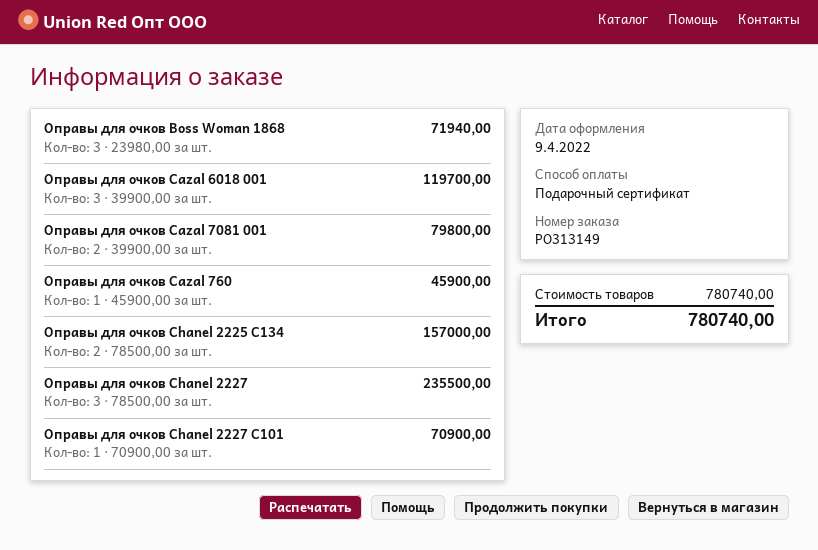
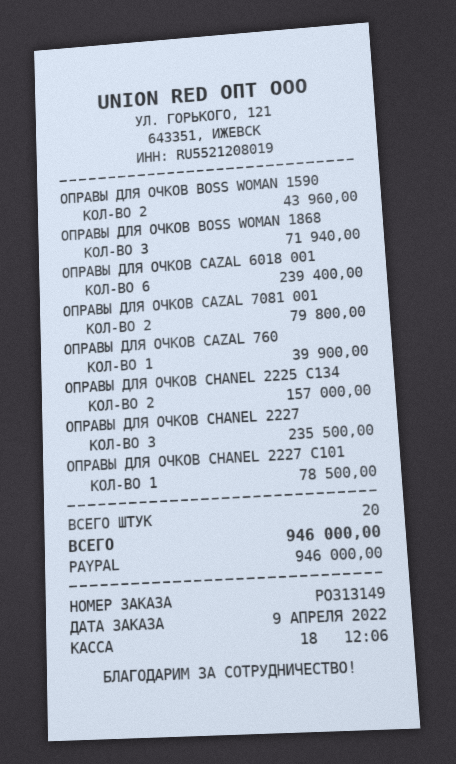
payment method: gift card -> PayPal
Оправы для очков Cazal 6018 001: 3 for 119700.00 -> 6 for 239400.00
Оправы для очков Cazal 760: 1 for 45900.00 -> 1 for 39900.00
Оправы для очков Chanel 2227 C101: 1 for 70900.00 -> 1 for 78500.00
ОПРАВЫ ДЛЯ ОЧКОВ BOSS WOMAN 1590: none -> 2 for 43960.00
total: 780740.00 -> 946000.00

